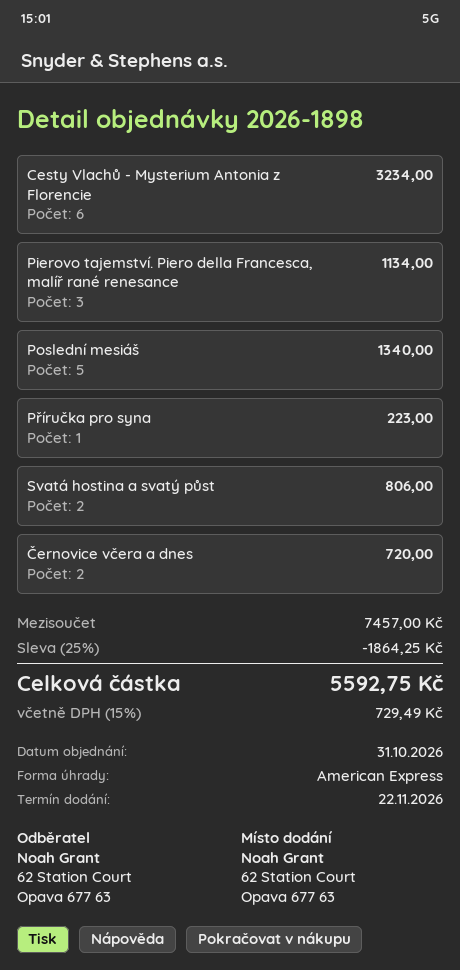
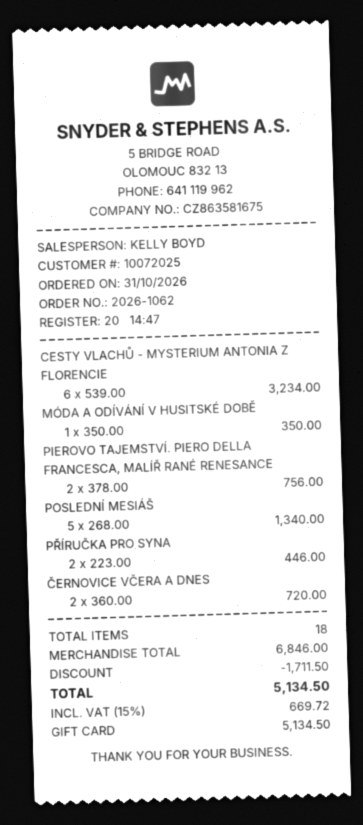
order number: 2026-1898 -> 2026-1062
payment method: American Express -> gift card
Pierovo tajemství. Piero della Francesca, malíř rané renesance: 3 for 1134.00 -> 2 for 756.00
Příručka pro syna: 1 for 223.00 -> 2 for 446.00
Svatá hostina a svatý půst: 2 for 806.00 -> none
MÓDA A ODÍVÁNÍ V HUSITSKÉ DOBĚ: none -> 1 for 350.00
subtotal: 7457.00 -> 6846.00
discount: 1864.25 -> 1711.50
tax: 15% = 729.49 -> 15% = 669.72
total: 5592.75 -> 5134.50

